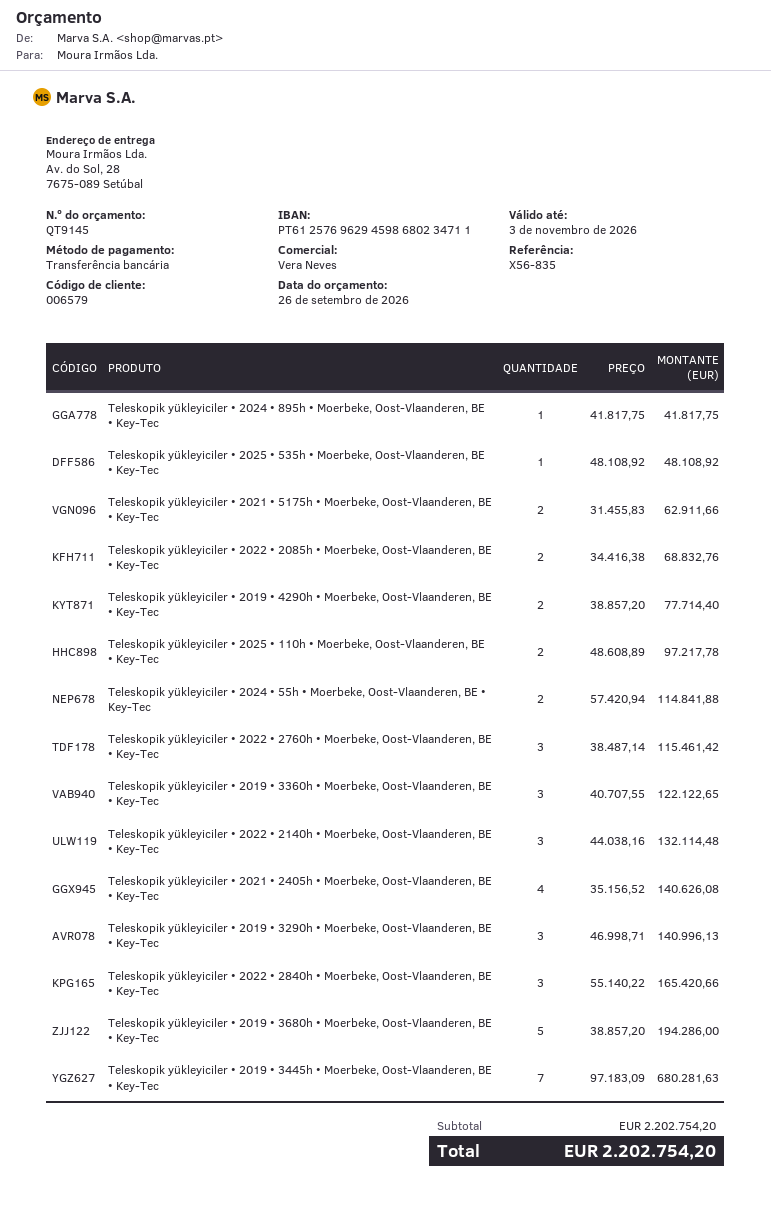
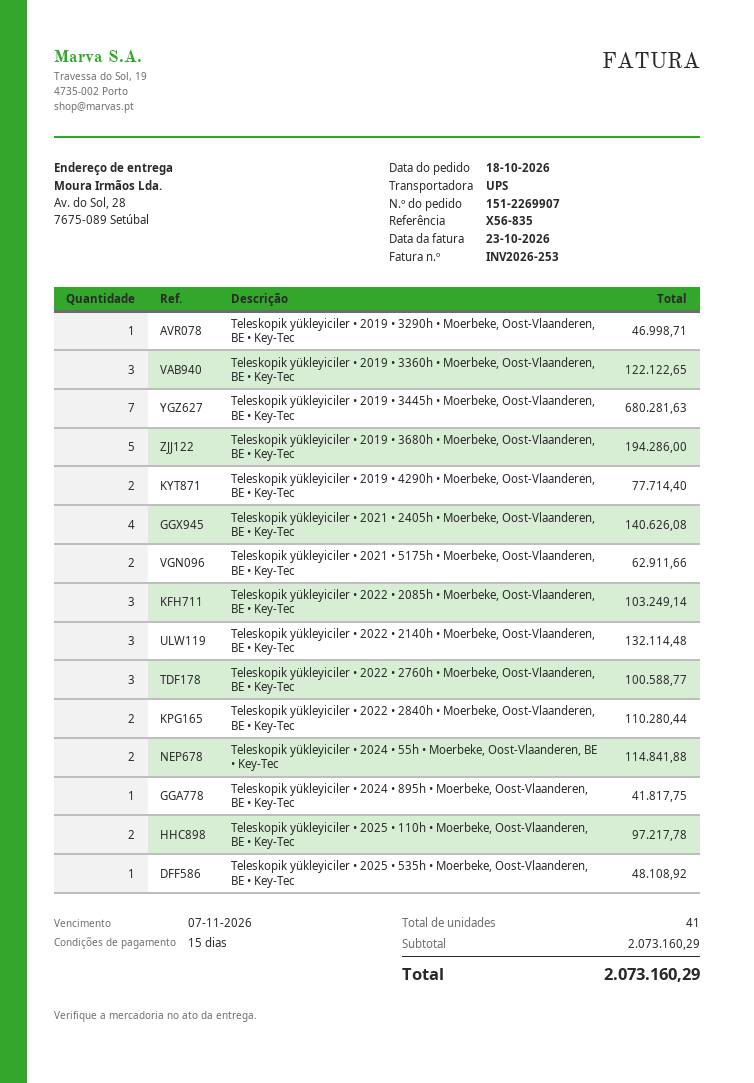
Teleskopik yükleyiciler • 2022 • 2085h • Moerbeke, Oost-Vlaanderen, BE • Key-Tec: 2 for 68832.76 -> 3 for 103249.14
Teleskopik yükleyiciler • 2022 • 2760h • Moerbeke, Oost-Vlaanderen, BE • Key-Tec: 3 for 115461.42 -> 3 for 100588.77
Teleskopik yükleyiciler • 2019 • 3290h • Moerbeke, Oost-Vlaanderen, BE • Key-Tec: 3 for 140996.13 -> 1 for 46998.71
Teleskopik yükleyiciler • 2022 • 2840h • Moerbeke, Oost-Vlaanderen, BE • Key-Tec: 3 for 165420.66 -> 2 for 110280.44
subtotal: 2202754.20 -> 2073160.29
total: 2202754.20 -> 2073160.29

